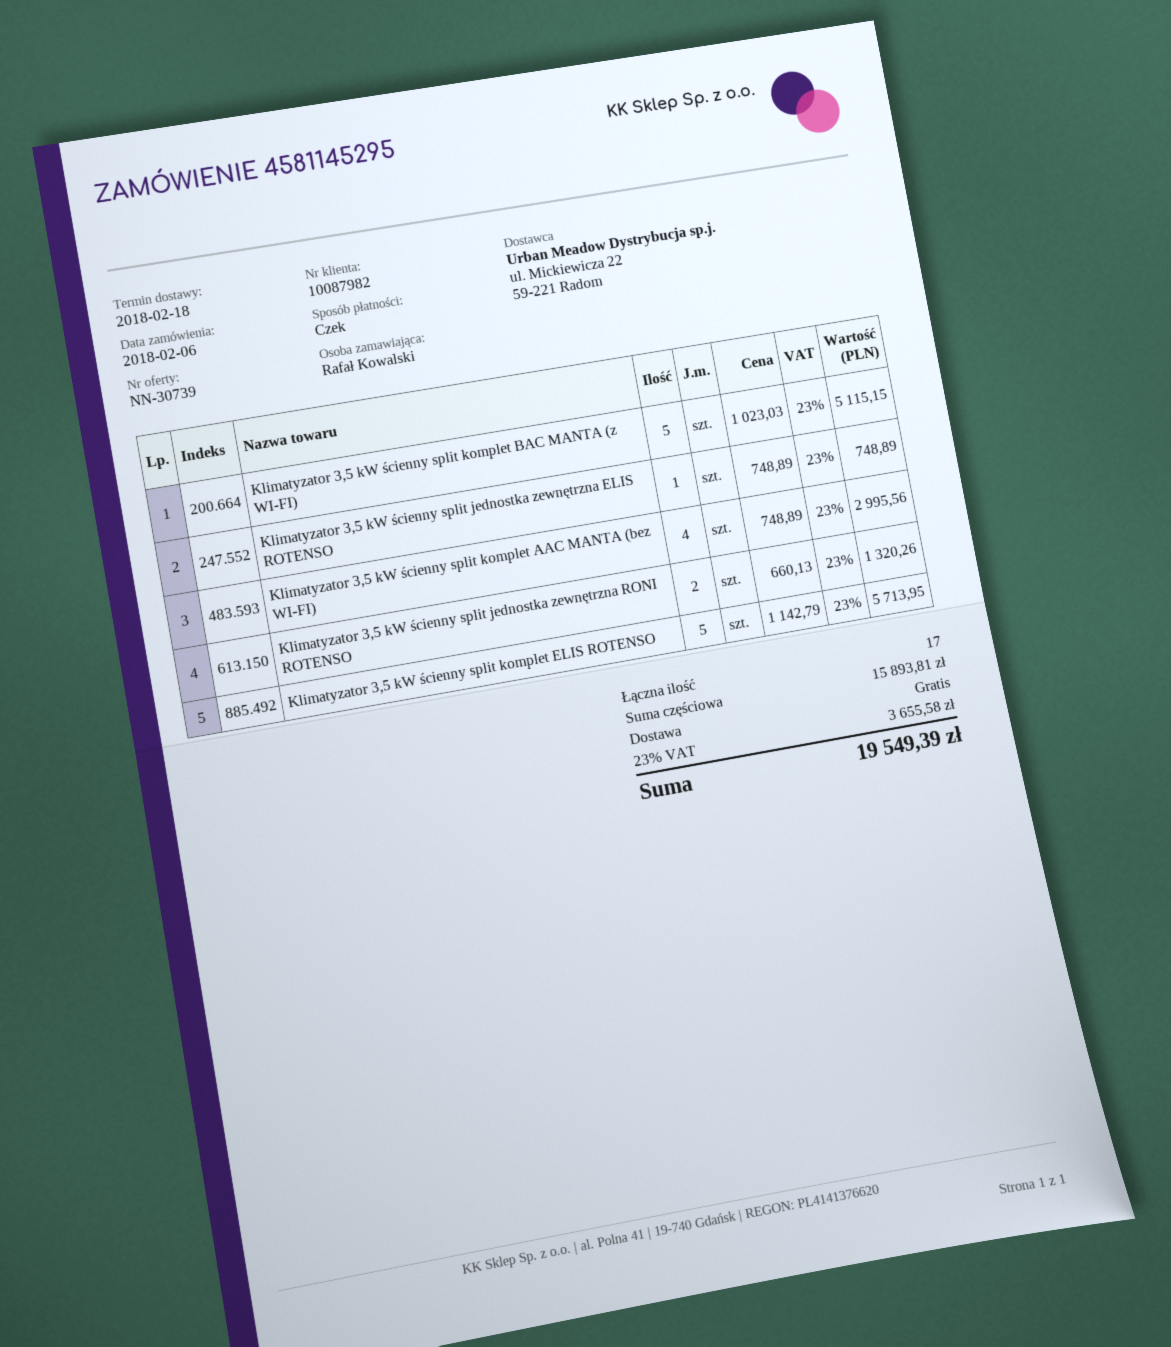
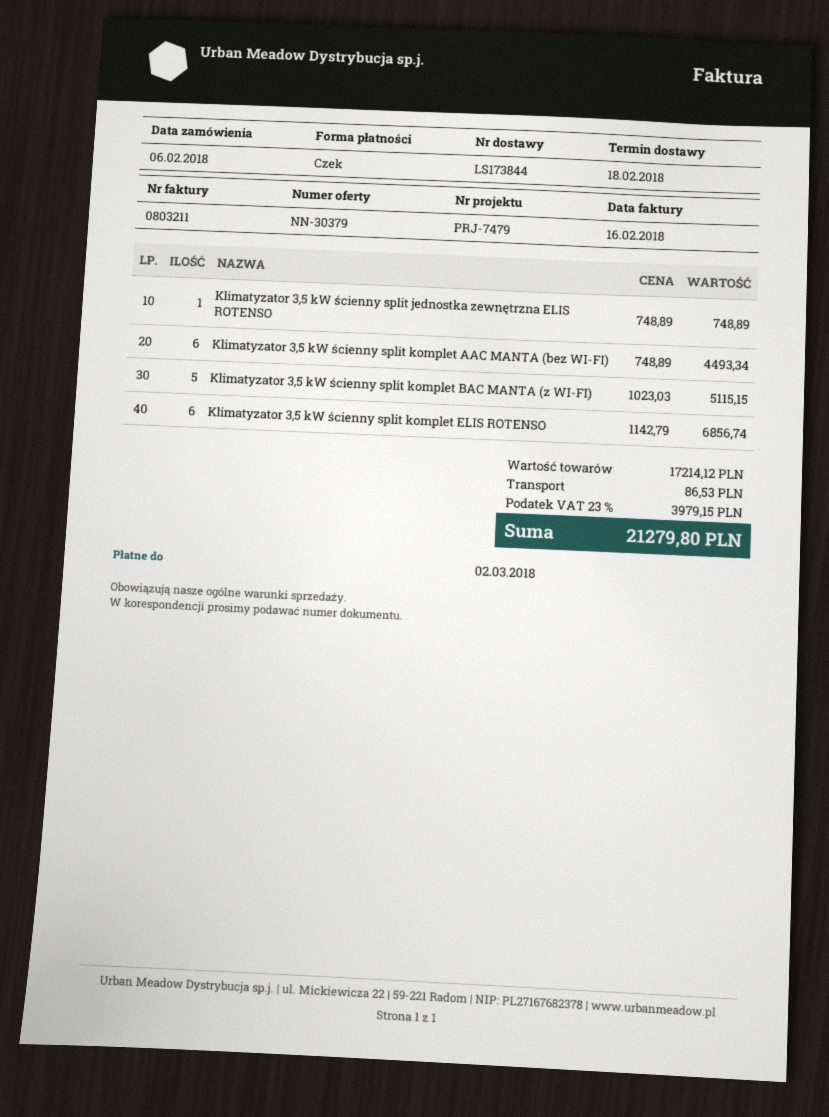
quote number: NN-30739 -> NN-30379
Klimatyzator 3,5 kW ścienny split komplet AAC MANTA (bez WI-FI): 4 x 748.89 = 2995.56 -> 6 x 748.89 = 4493.34
Klimatyzator 3,5 kW ścienny split jednostka zewnętrzna RONI ROTENSO: 2 x 660.13 = 1320.26 -> none
Klimatyzator 3,5 kW ścienny split komplet ELIS ROTENSO: 5 x 1142.79 = 5713.95 -> 6 x 1142.79 = 6856.74
subtotal: 15893.81 -> 17214.12
shipping: 0.00 -> 86.53
tax: 23% = 3655.58 -> 23% = 3979.15
total: 19549.39 -> 21279.80

